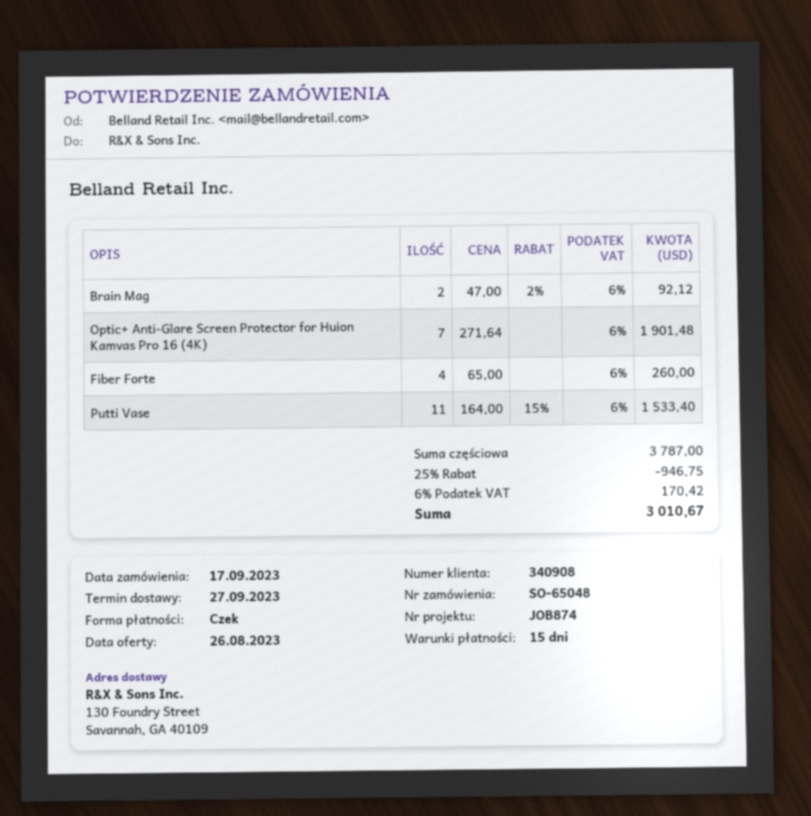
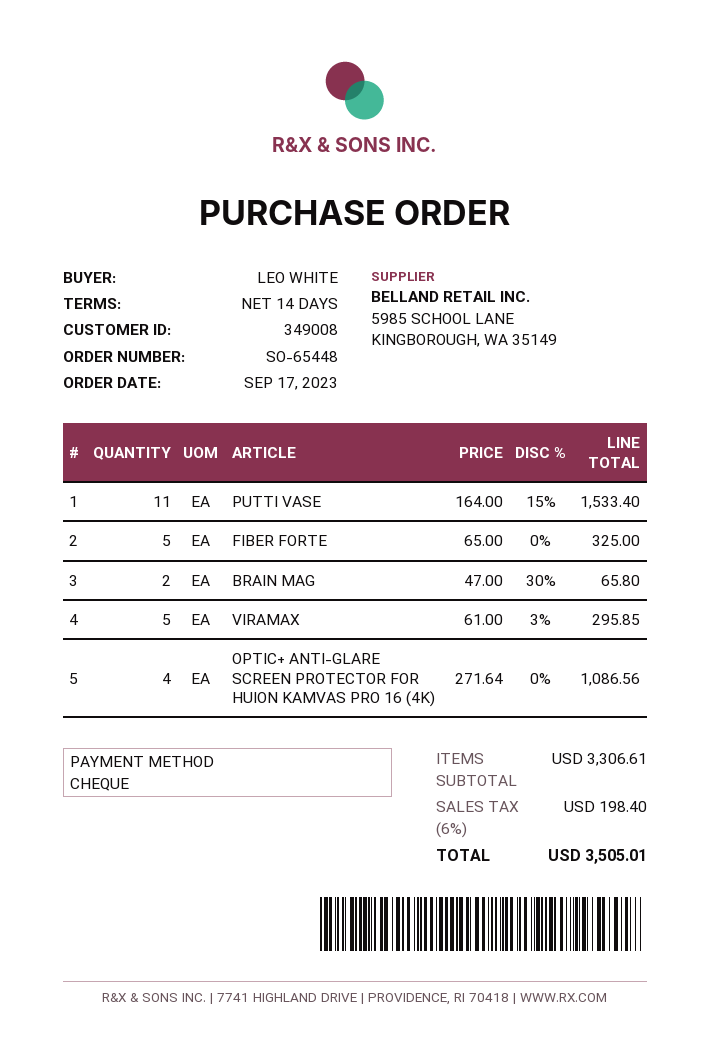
order number: SO-65048 -> SO-65448
payment terms: 15 days -> 14 days
customer number: 340908 -> 349008
Brain Mag: 2 x 47.00 - 2% = 92.12 -> 2 x 47.00 - 30% = 65.80
Optic+ Anti-Glare Screen Protector for Huion Kamvas Pro 16 (4K): 7 x 271.64 = 1901.48 -> 4 x 271.64 = 1086.56
Fiber Forte: 4 x 65.00 = 260.00 -> 5 x 65.00 = 325.00
VIRAMAX: none -> 5 x 61.00 - 3% = 295.85
subtotal: 3787.00 -> 3306.61
discount: 25% = 946.75 -> none
tax: 6% = 170.42 -> 6% = 198.40
total: 3010.67 -> 3505.01

